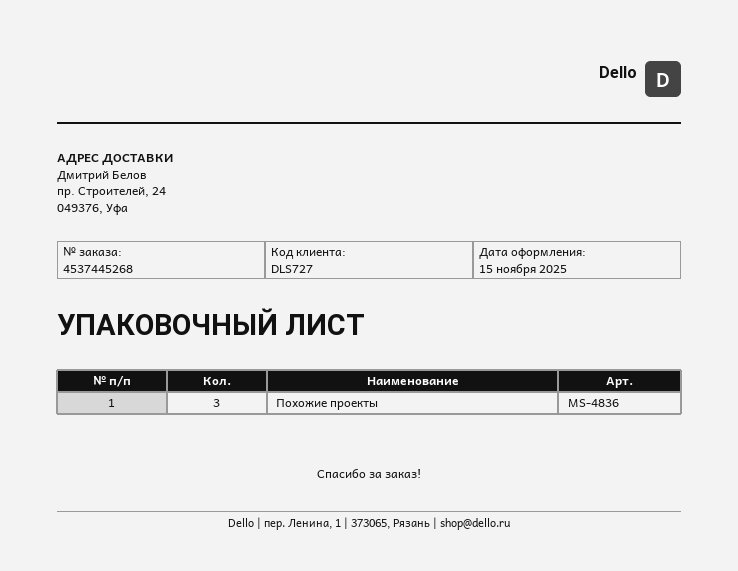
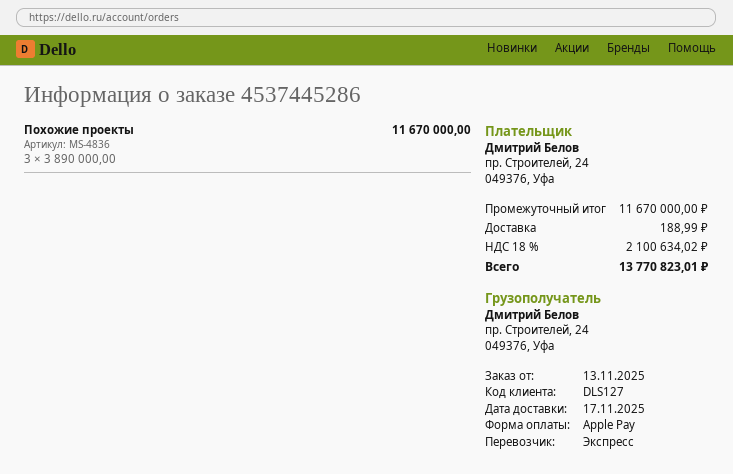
order number: 4537445268 -> 4537445286
order date: 2025-11-15 -> 2025-11-13
customer number: DLS727 -> DLS127

